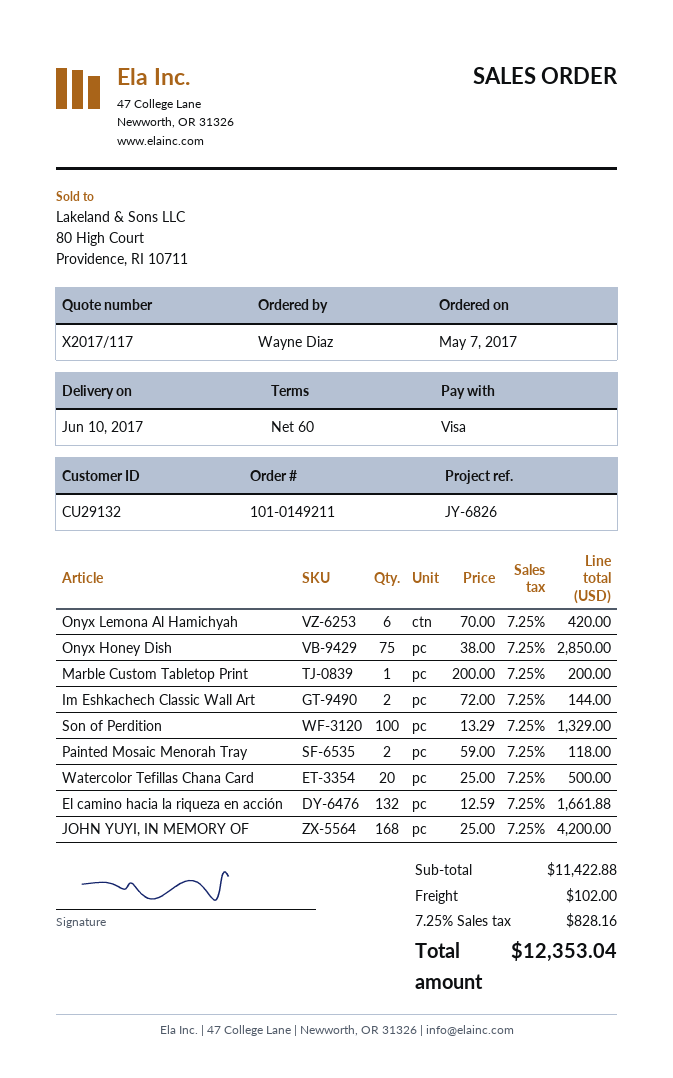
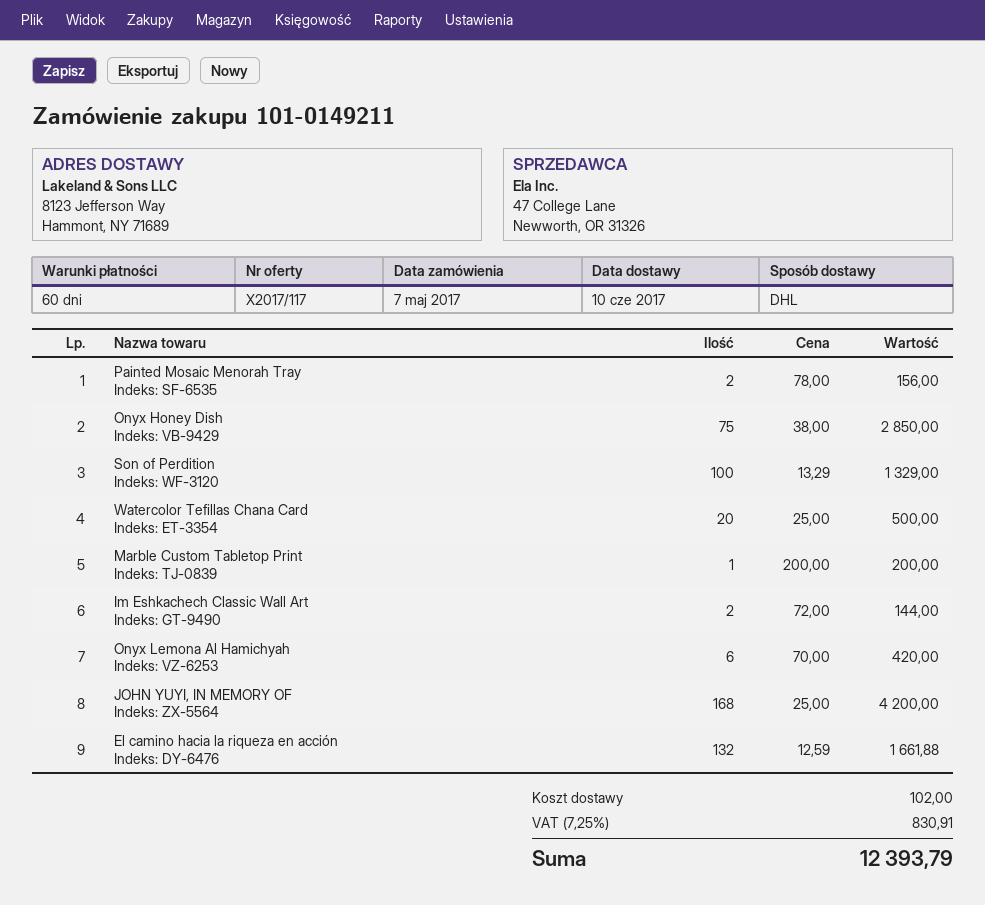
Painted Mosaic Menorah Tray: 2 x 59.00 = 118.00 -> 2 x 78.00 = 156.00
tax: 7.25% = 828.16 -> 7.25% = 830.91
total: 12353.04 -> 12393.79

